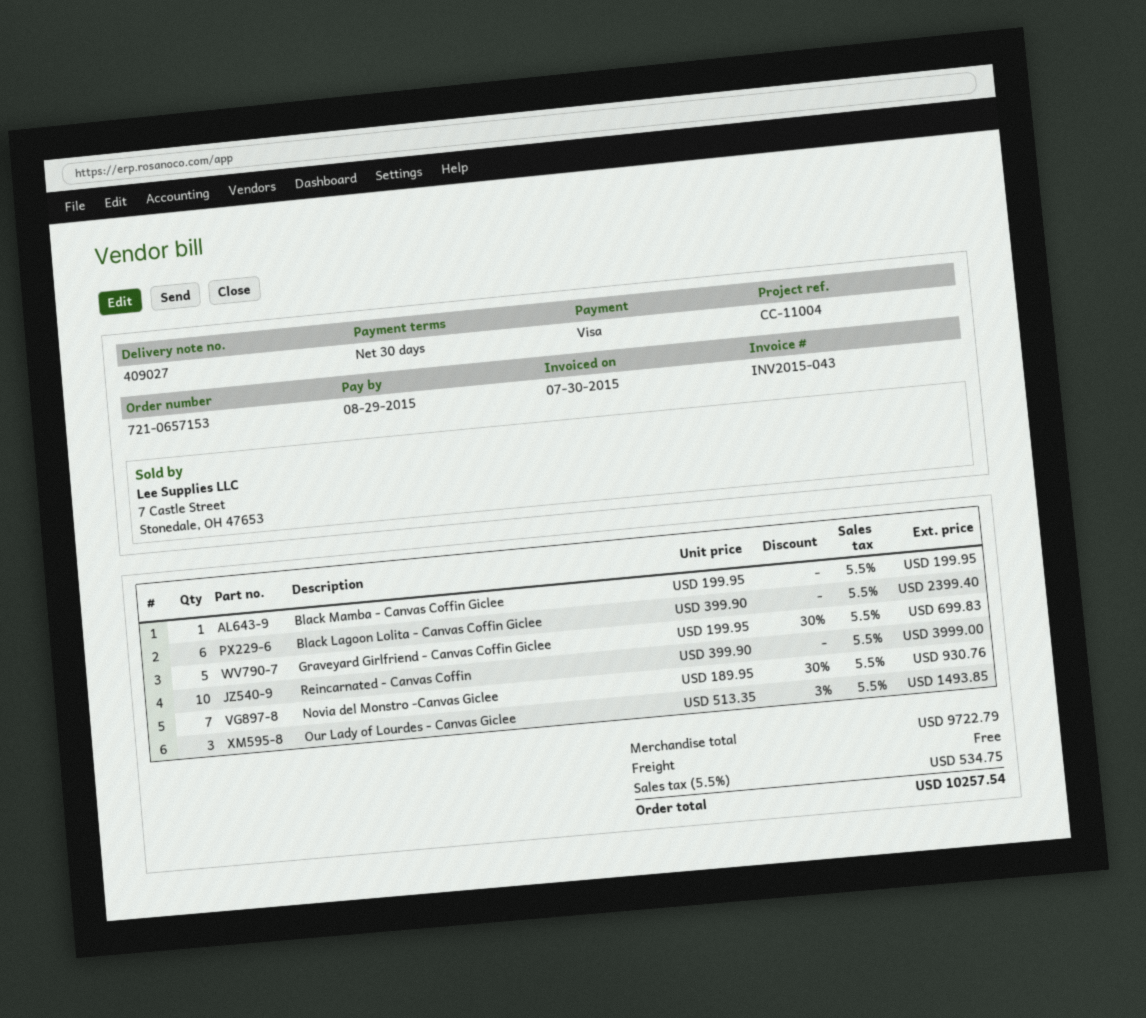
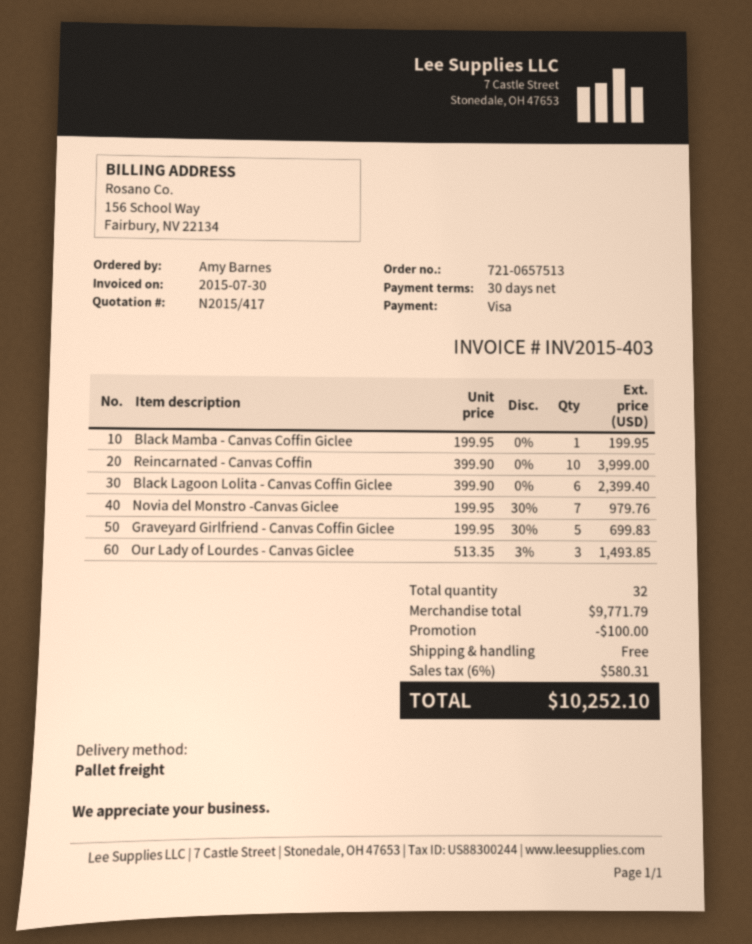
order number: 721-0657153 -> 721-0657513
invoice number: INV2015-043 -> INV2015-403
Novia del Monstro -Canvas Giclee: 7 x 189.95 - 30% = 930.76 -> 7 x 199.95 - 30% = 979.76
subtotal: 9722.79 -> 9771.79
discount: none -> 100.00
tax: 5.5% = 534.75 -> 6% = 580.31
total: 10257.54 -> 10252.10

